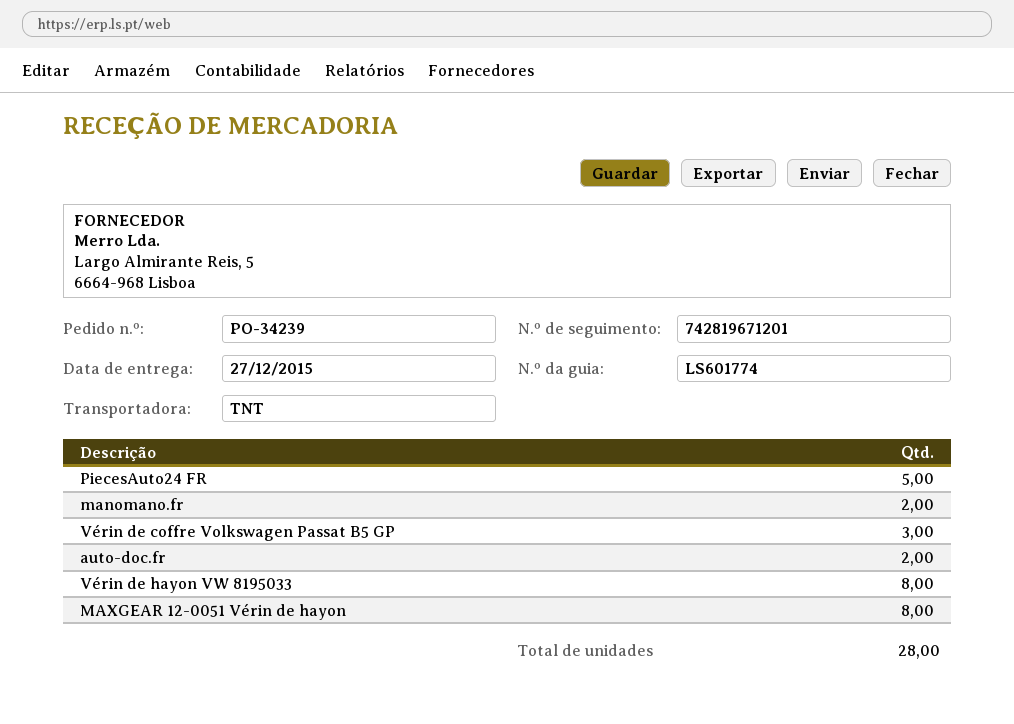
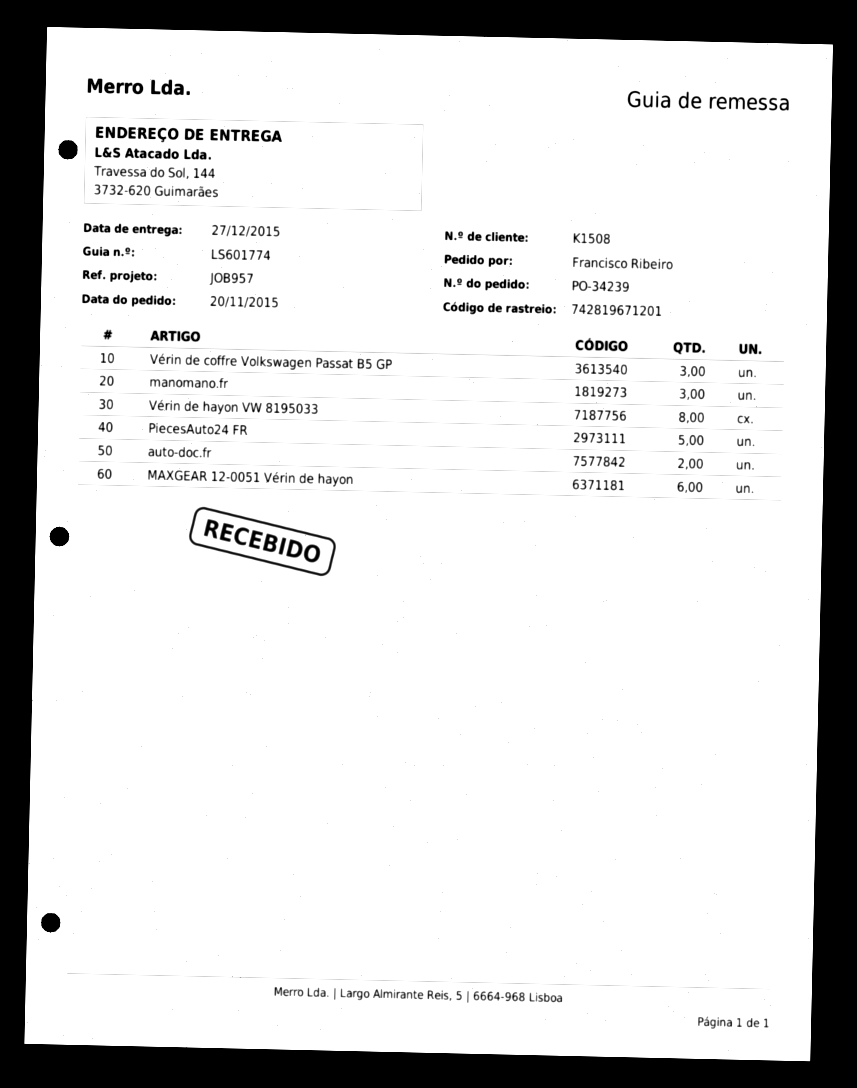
manomano.fr: 2 -> 3
MAXGEAR 12-0051 Vérin de hayon: 8 -> 6

